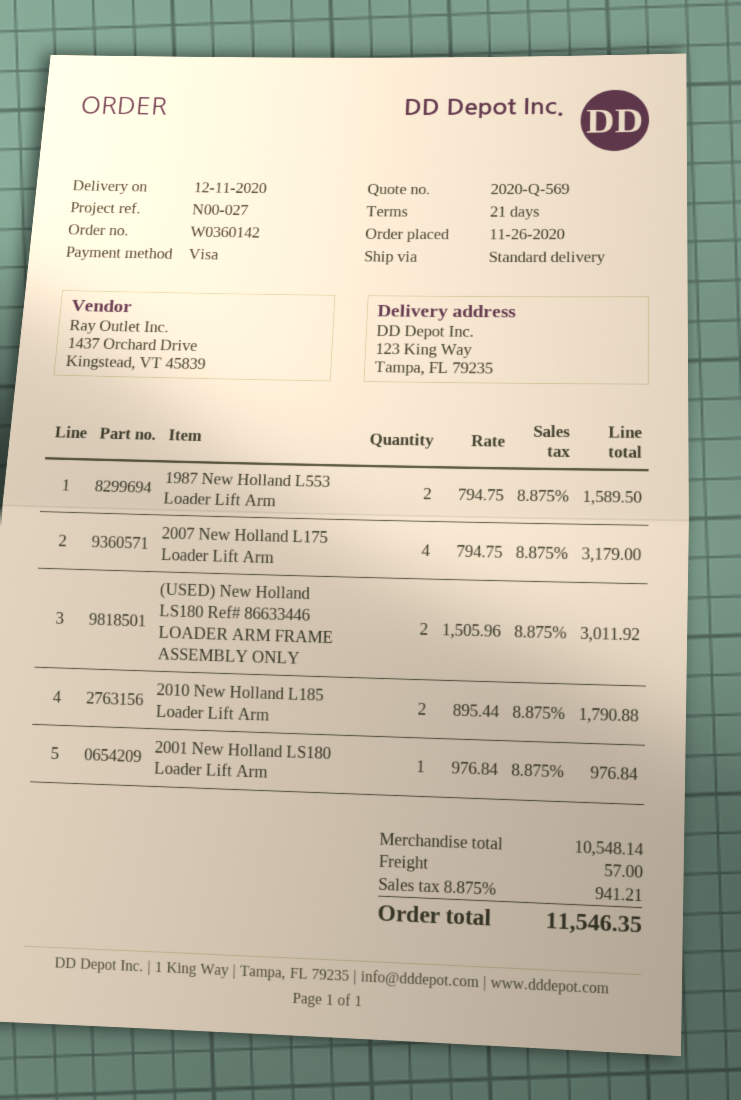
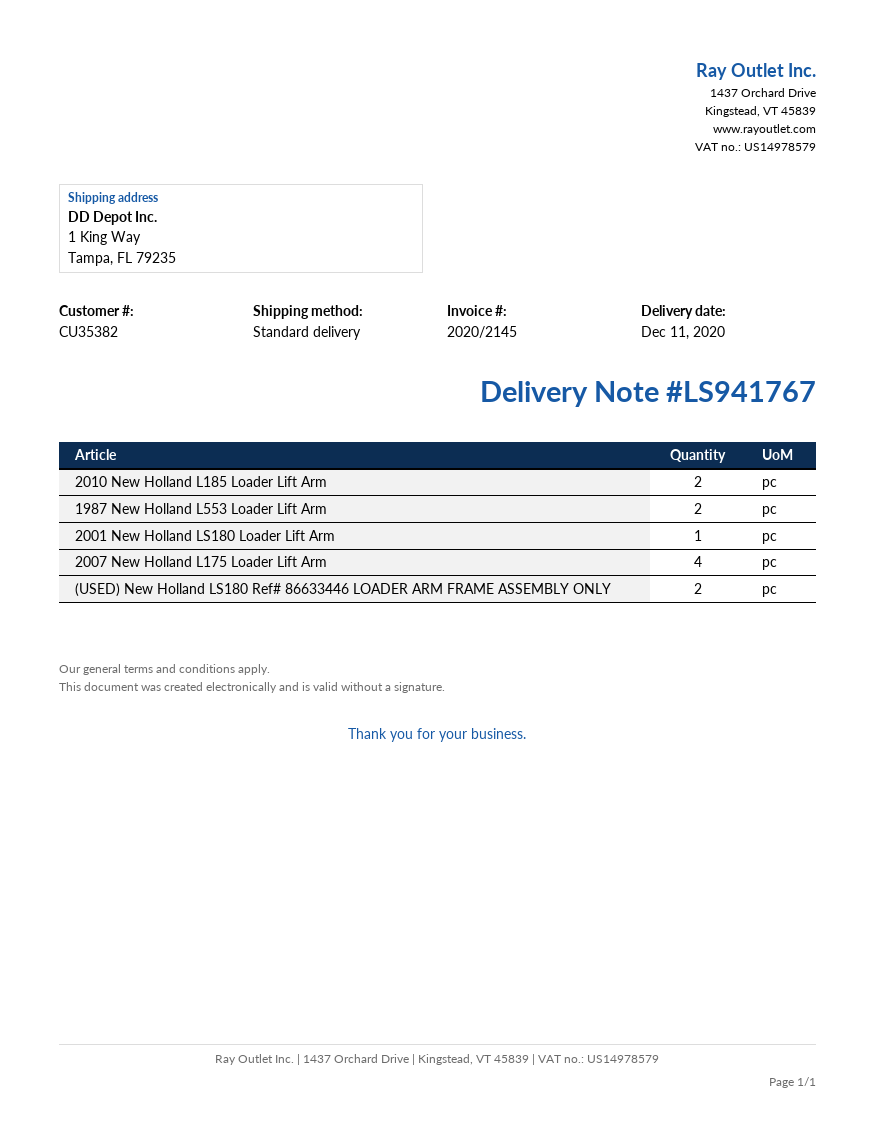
ship to: 123 King Way, Tampa, FL 79235 -> 1 King Way, Tampa, FL 79235

